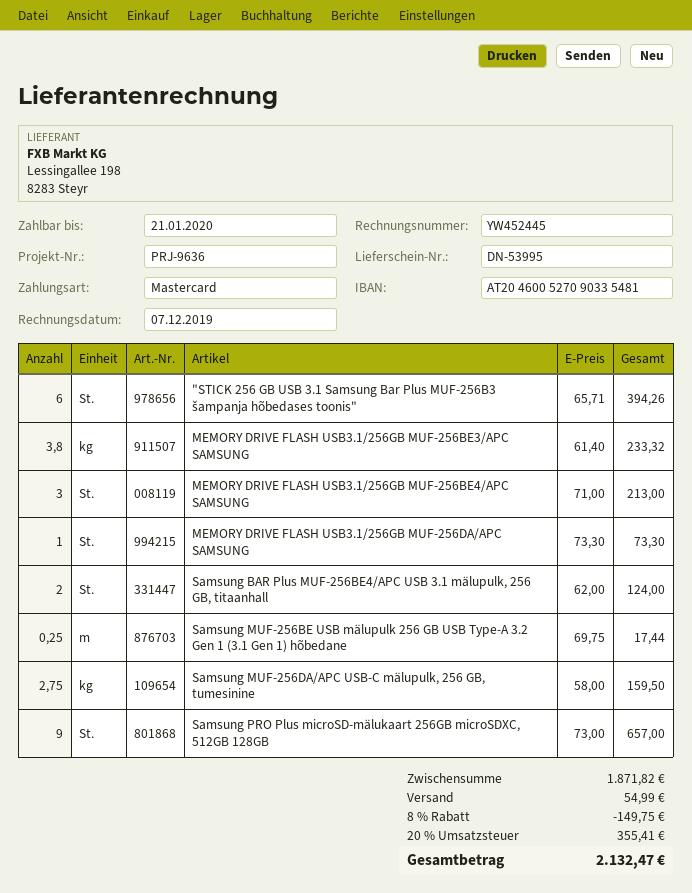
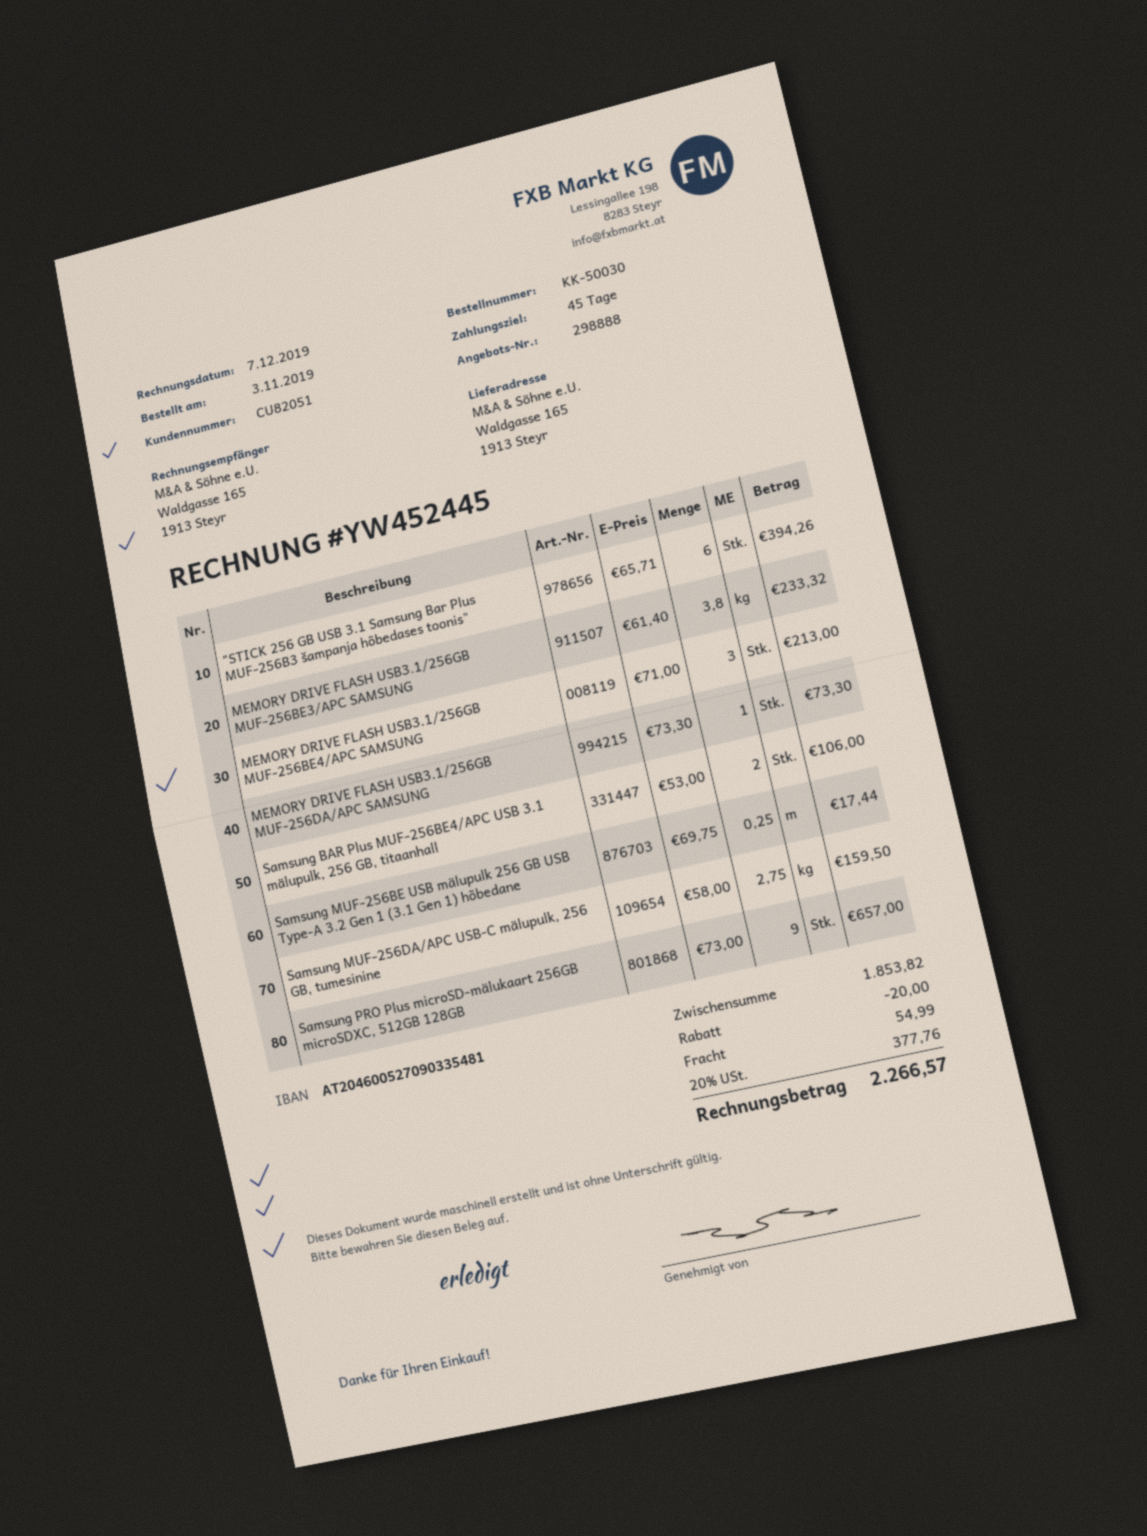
Samsung BAR Plus MUF-256BE4/APC USB 3.1 mälupulk, 256 GB, titaanhall: 2 x 62.00 = 124.00 -> 2 x 53.00 = 106.00
subtotal: 1871.82 -> 1853.82
discount: 149.75 -> 20.00
tax: 20% = 355.41 -> 20% = 377.76
total: 2132.47 -> 2266.57

